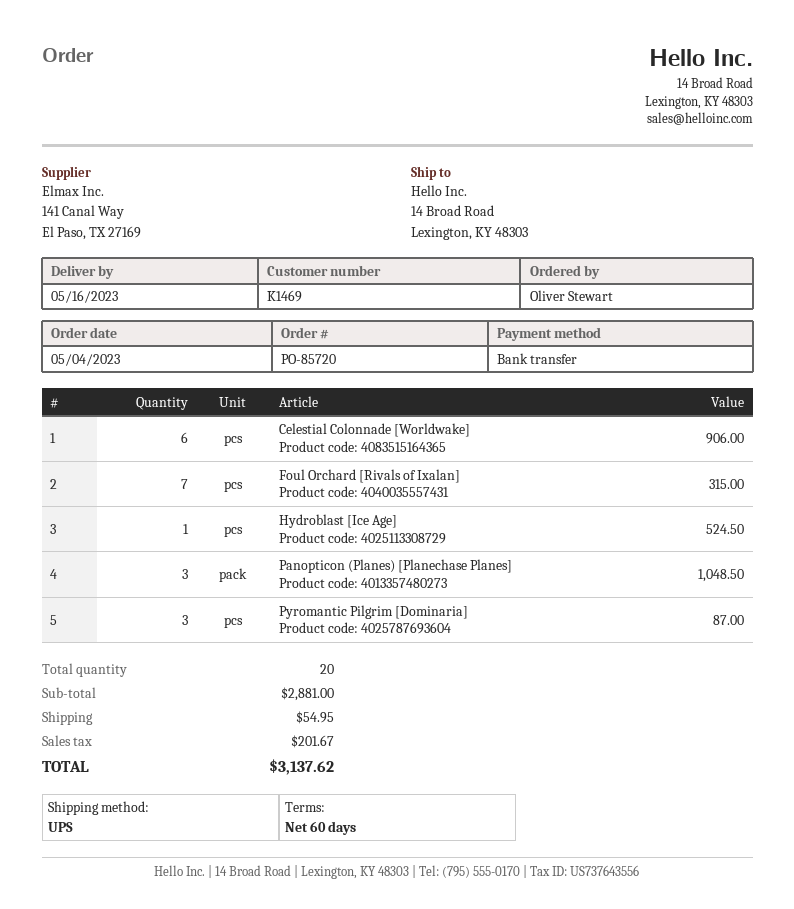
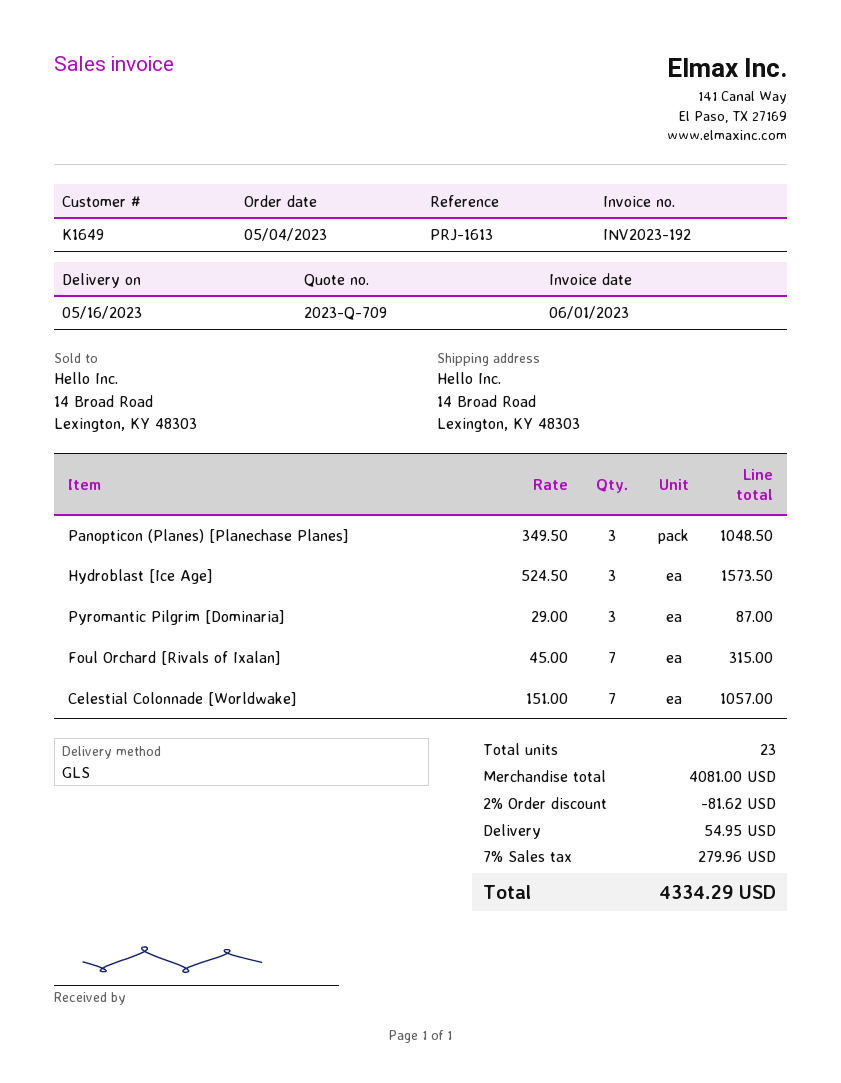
customer number: K1469 -> K1649
shipping method: UPS -> GLS
Celestial Colonnade [Worldwake]: 6 for 906.00 -> 7 for 1057.00
Hydroblast [Ice Age]: 1 for 524.50 -> 3 for 1573.50
total quantity: 20 -> 23
subtotal: 2881.00 -> 4081.00
discount: none -> 2% = 81.62
tax: 201.67 -> 279.96
total: 3137.62 -> 4334.29

